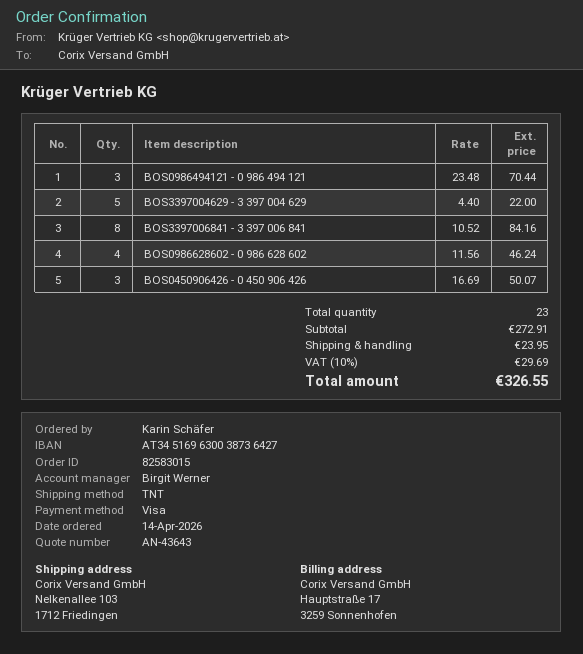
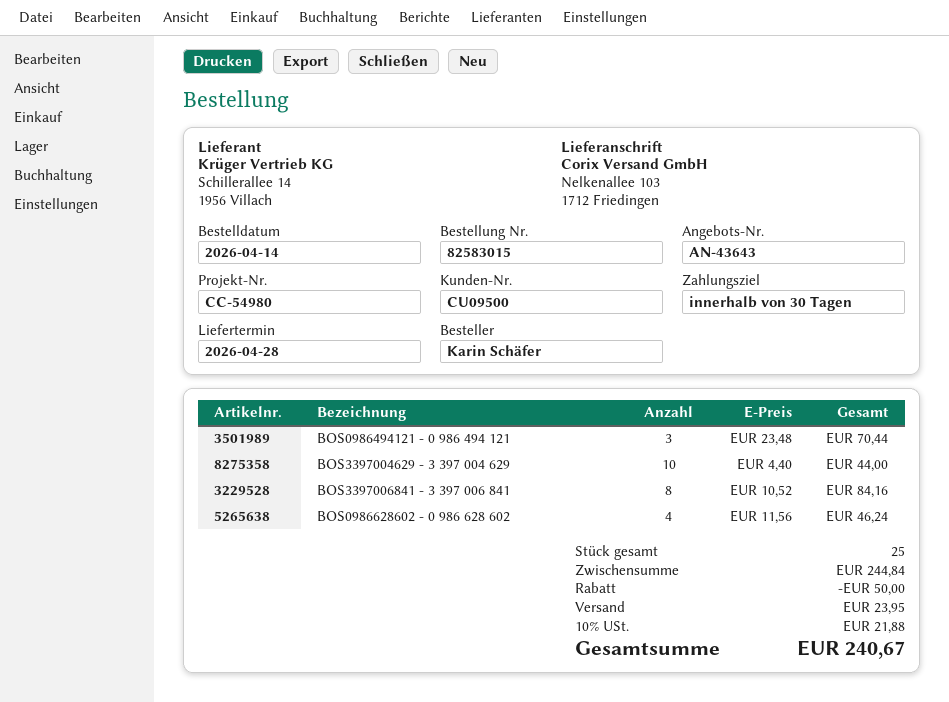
BOS3397004629 - 3 397 004 629: 5 x 4.40 = 22.00 -> 10 x 4.40 = 44.00
BOS0450906426 - 0 450 906 426: 3 x 16.69 = 50.07 -> none
total quantity: 23 -> 25
subtotal: 272.91 -> 244.84
discount: none -> 50.00
tax: 10% = 29.69 -> 10% = 21.88
total: 326.55 -> 240.67

